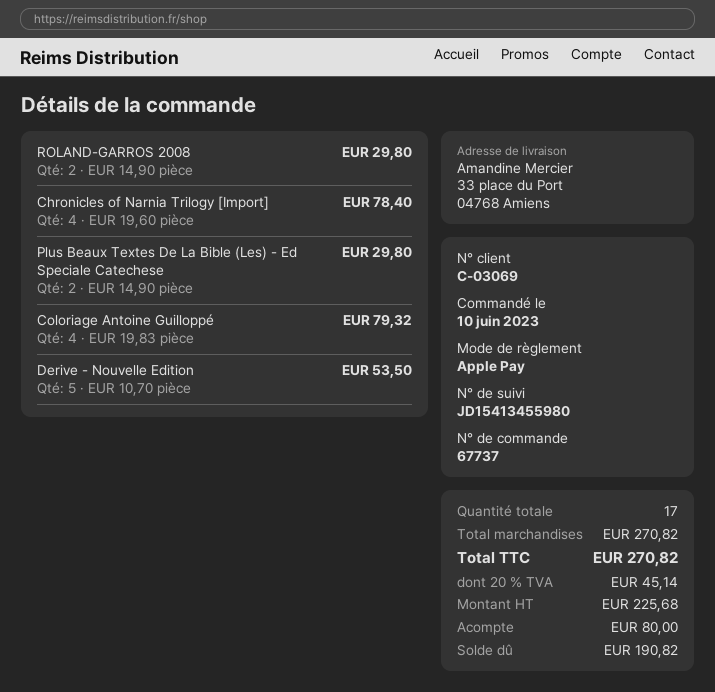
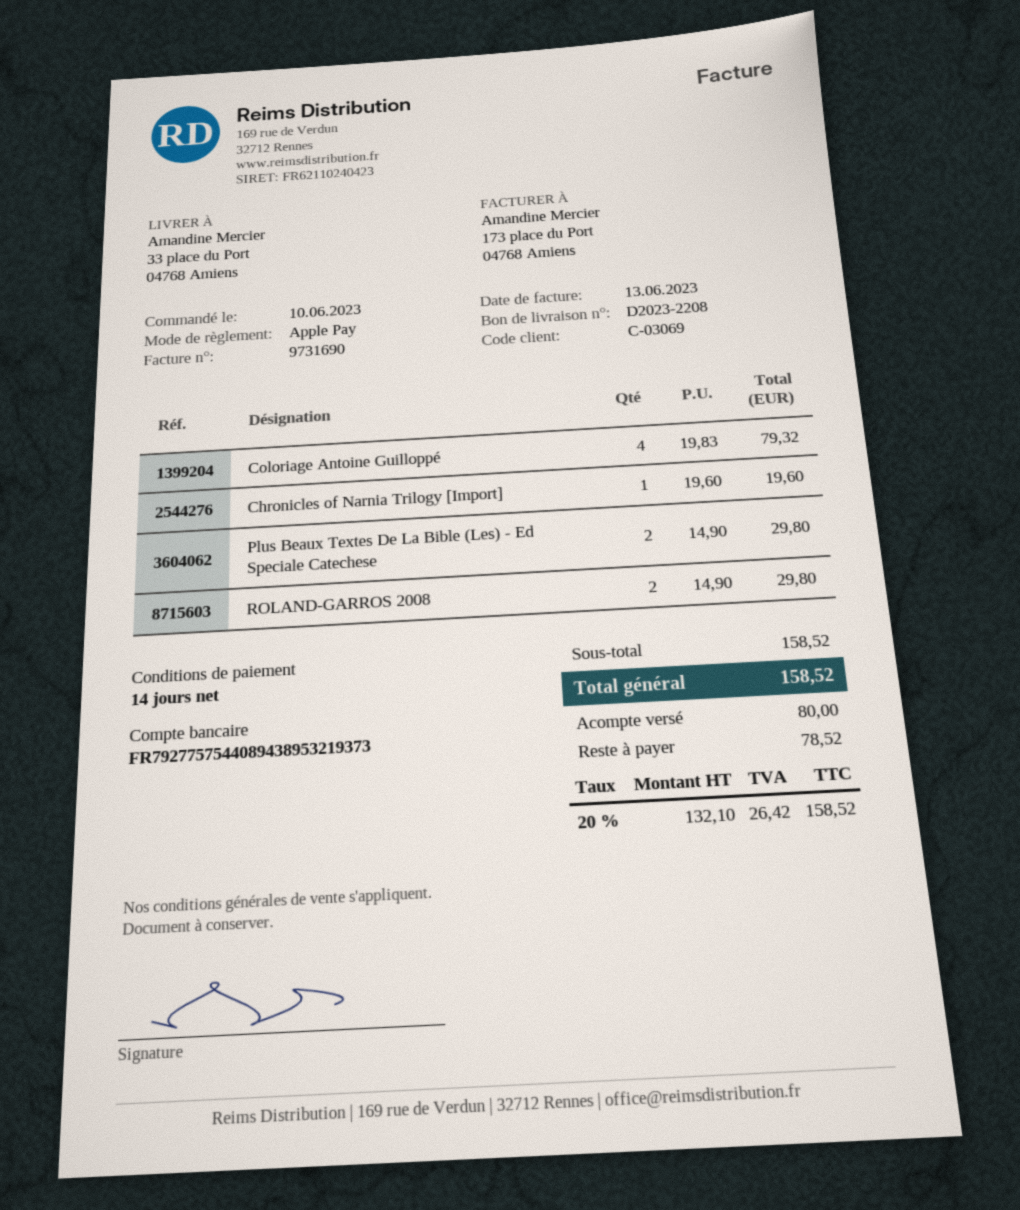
Chronicles of Narnia Trilogy [Import]: 4 x 19.60 = 78.40 -> 1 x 19.60 = 19.60
Derive - Nouvelle Edition: 5 x 10.70 = 53.50 -> none
subtotal: 270.82 -> 158.52
net: 225.68 -> 132.10
tax: 20% = 45.14 -> 20% = 26.42
total: 270.82 -> 158.52
balance: 190.82 -> 78.52

